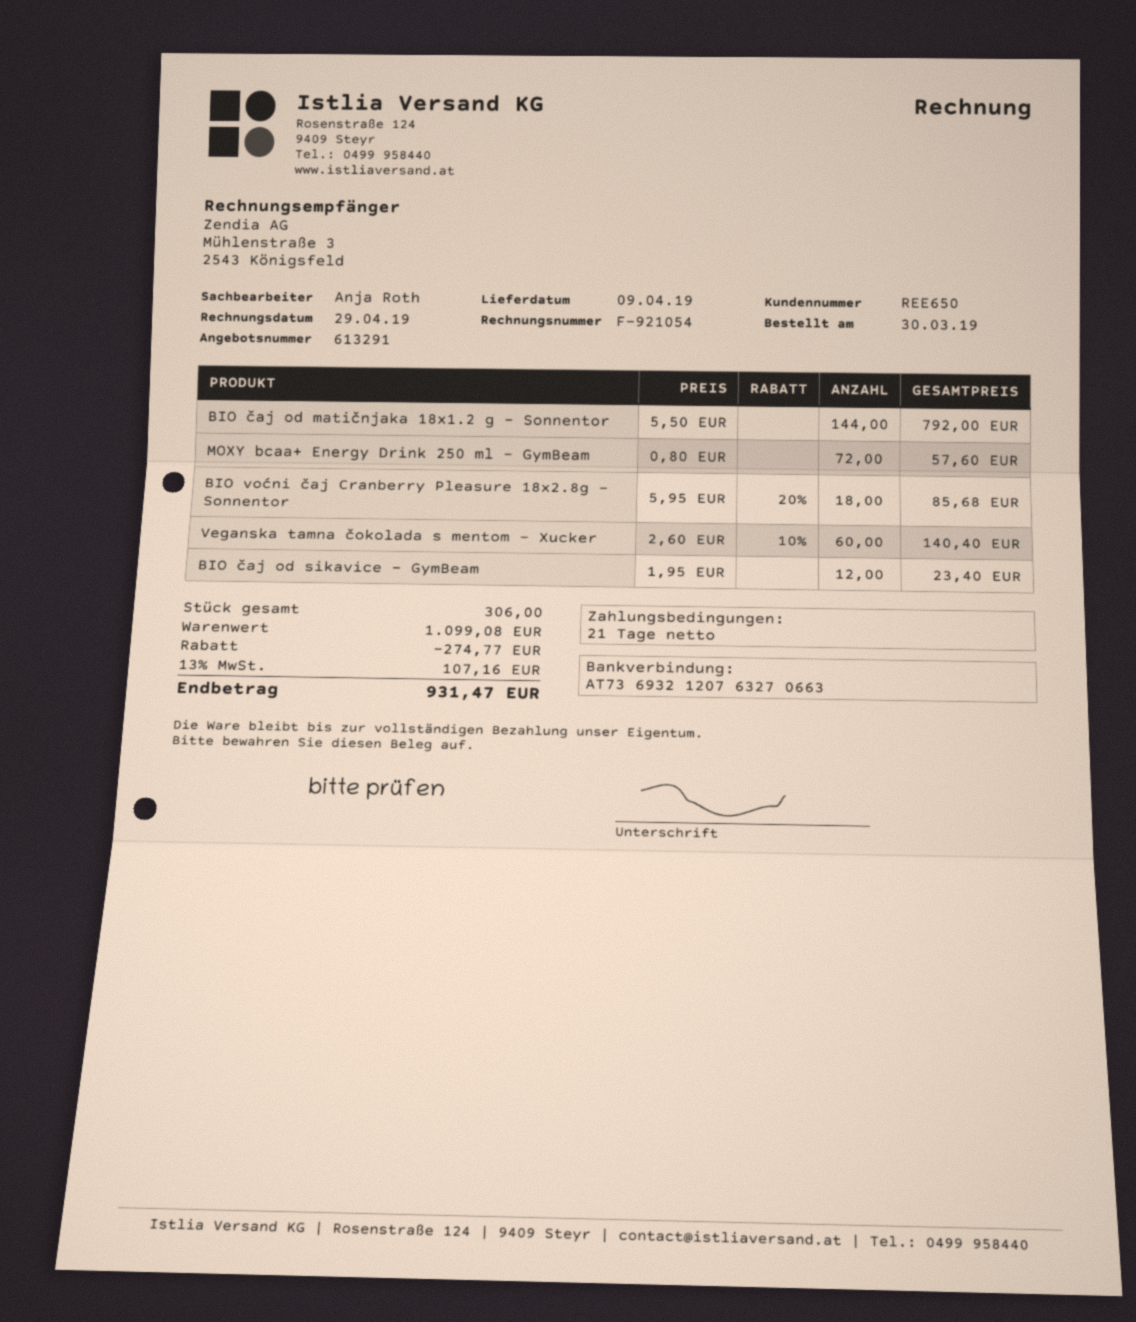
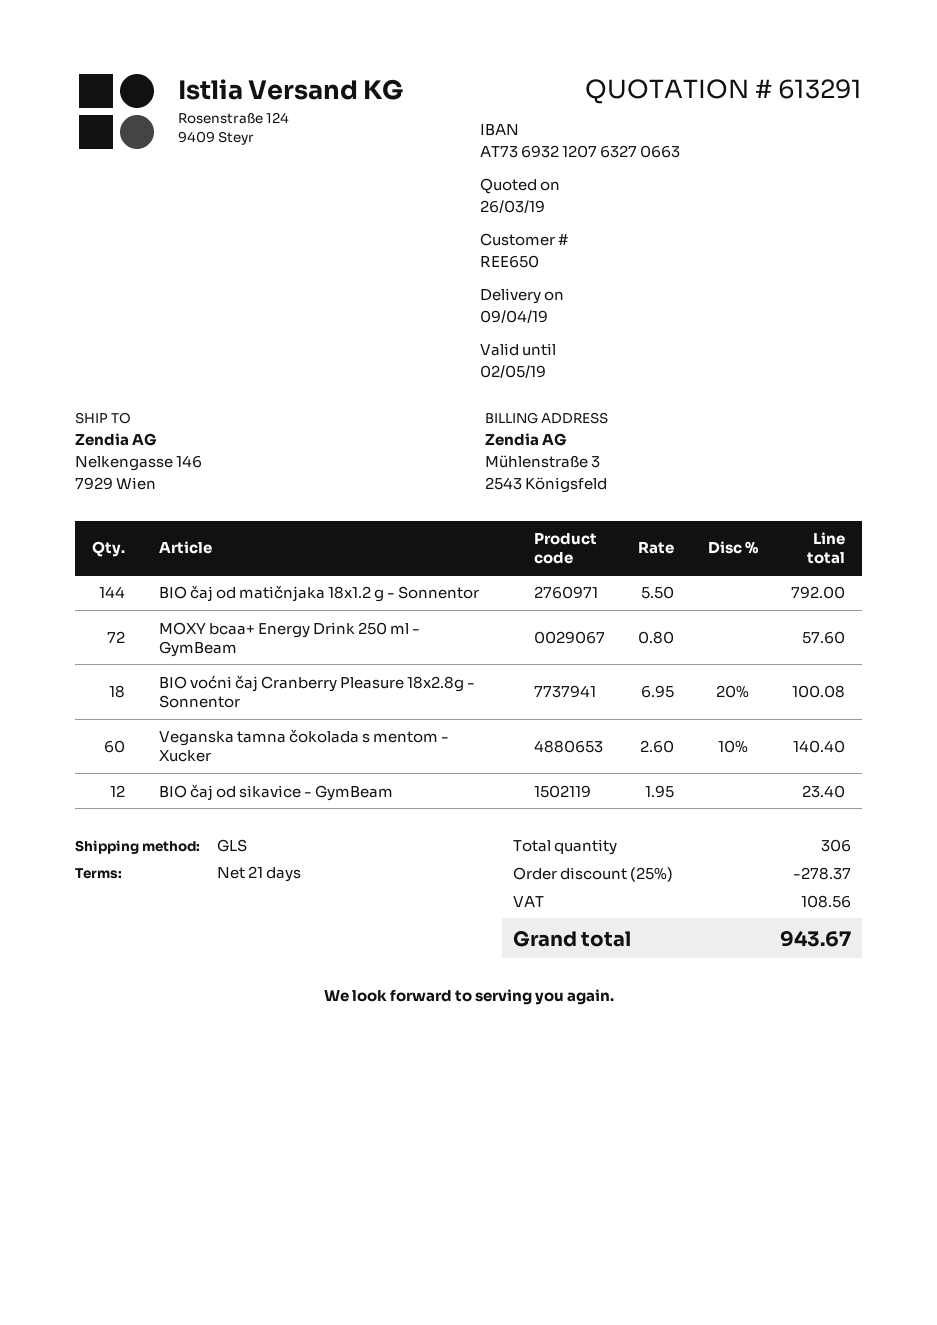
BIO voćni čaj Cranberry Pleasure 18x2.8g - Sonnentor: 18 x 5.95 - 20% = 85.68 -> 18 x 6.95 - 20% = 100.08
discount: 274.77 -> 278.37
tax: 107.16 -> 108.56
total: 931.47 -> 943.67

